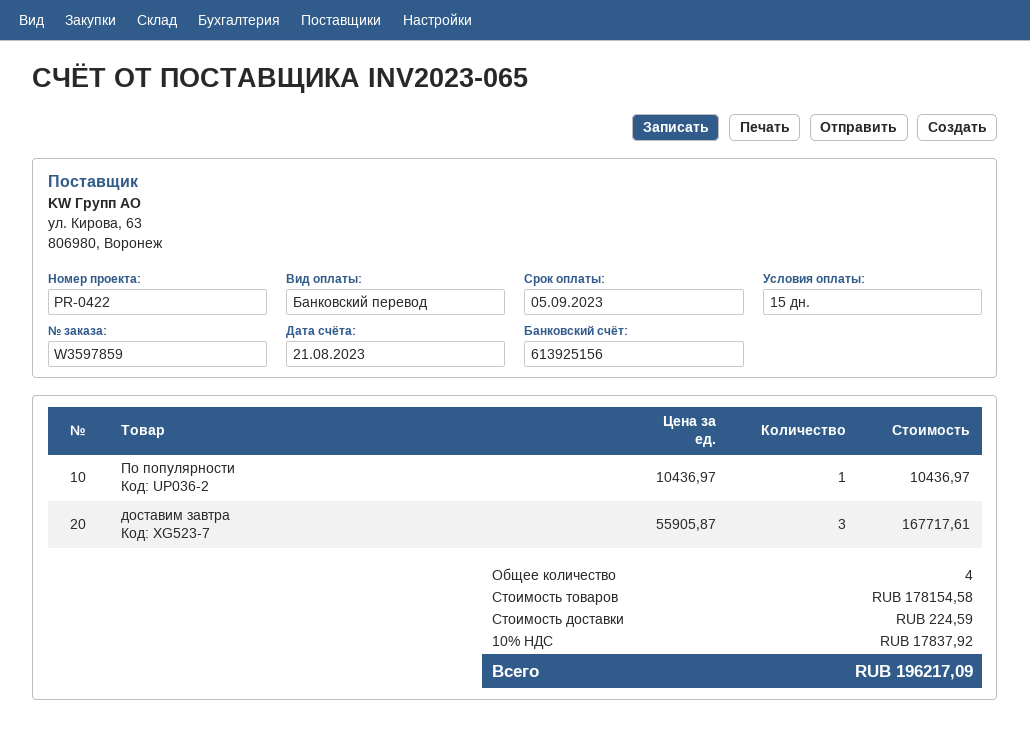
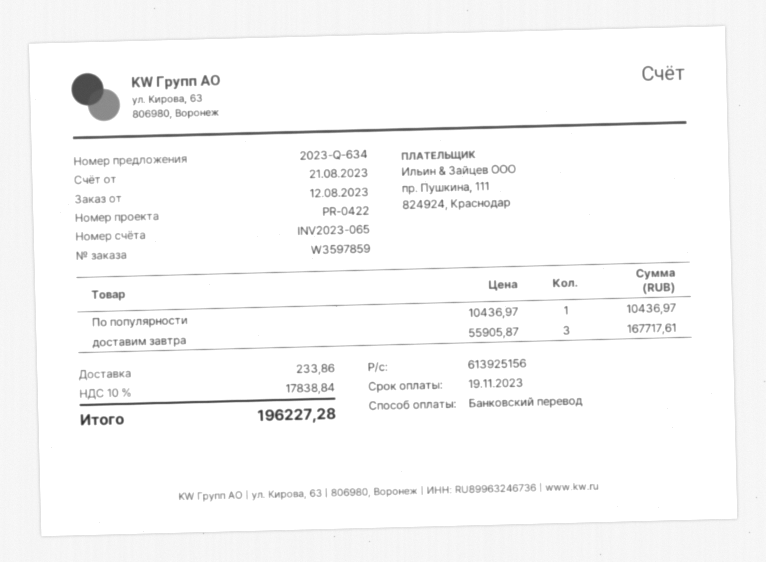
due date: 2023-09-05 -> 2023-11-19
shipping: 224.59 -> 233.86
tax: 10% = 17837.92 -> 10% = 17838.84
total: 196217.09 -> 196227.28

